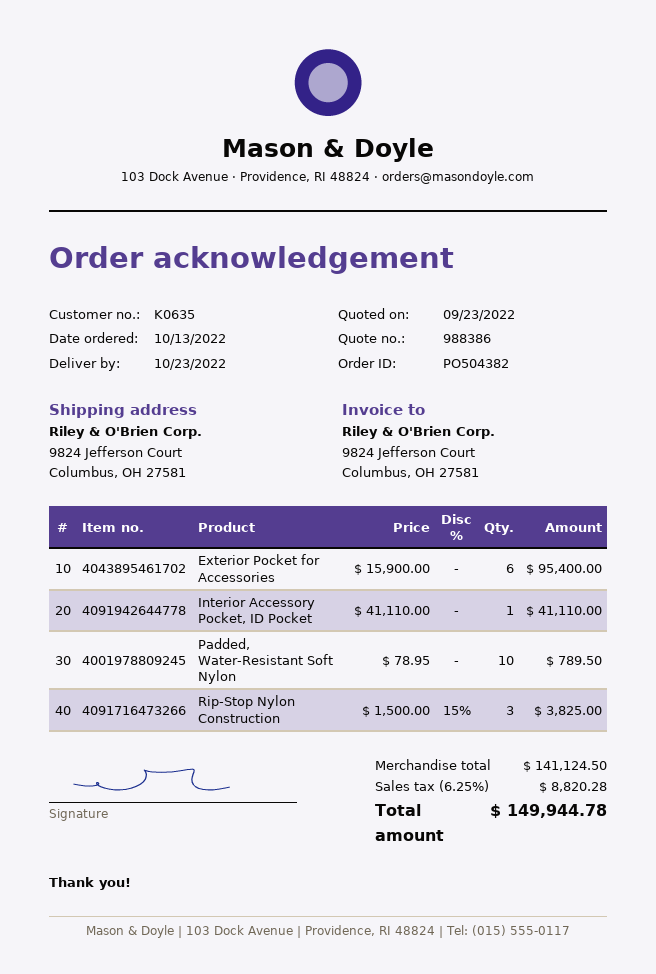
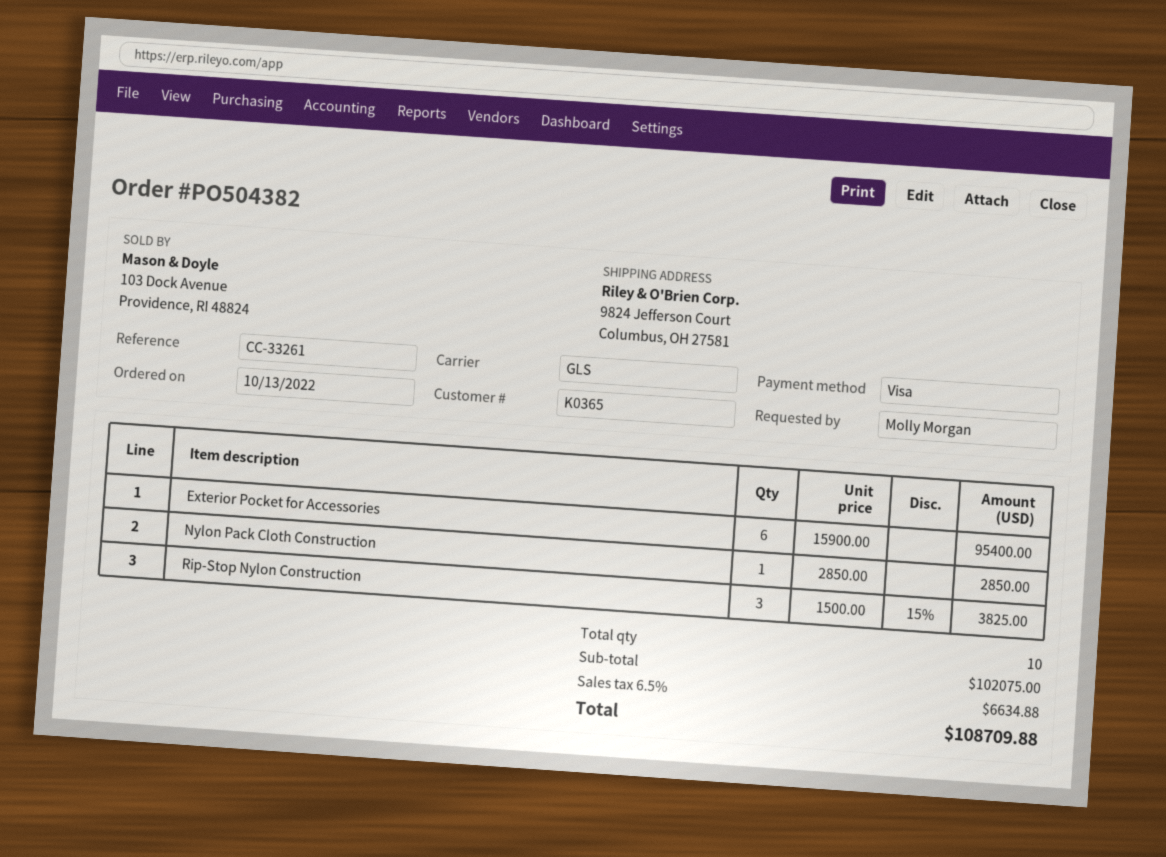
customer number: K0635 -> K0365
Interior Accessory Pocket, ID Pocket: 1 x 41110.00 = 41110.00 -> none
Padded, Water-Resistant Soft Nylon: 10 x 78.95 = 789.50 -> none
Nylon Pack Cloth Construction: none -> 1 x 2850.00 = 2850.00
subtotal: 141124.50 -> 102075.00
tax: 6.25% = 8820.28 -> 6.5% = 6634.88
total: 149944.78 -> 108709.88

